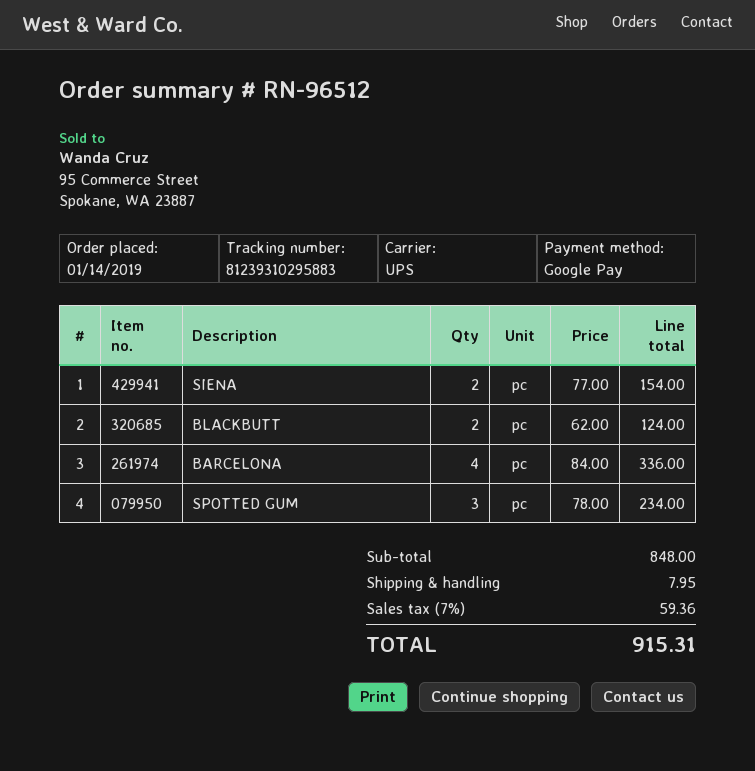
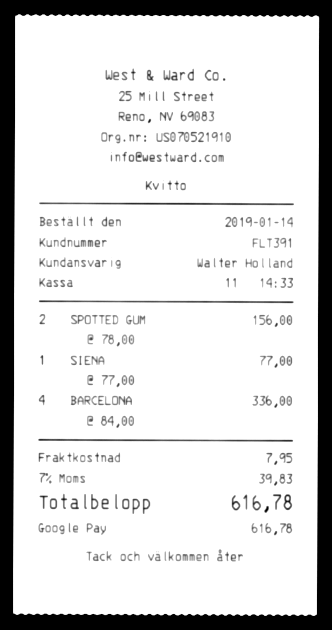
SIENA: 2 x 77.00 = 154.00 -> 1 x 77.00 = 77.00
BLACKBUTT: 2 x 62.00 = 124.00 -> none
SPOTTED GUM: 3 x 78.00 = 234.00 -> 2 x 78.00 = 156.00
tax: 7% = 59.36 -> 7% = 39.83
total: 915.31 -> 616.78

